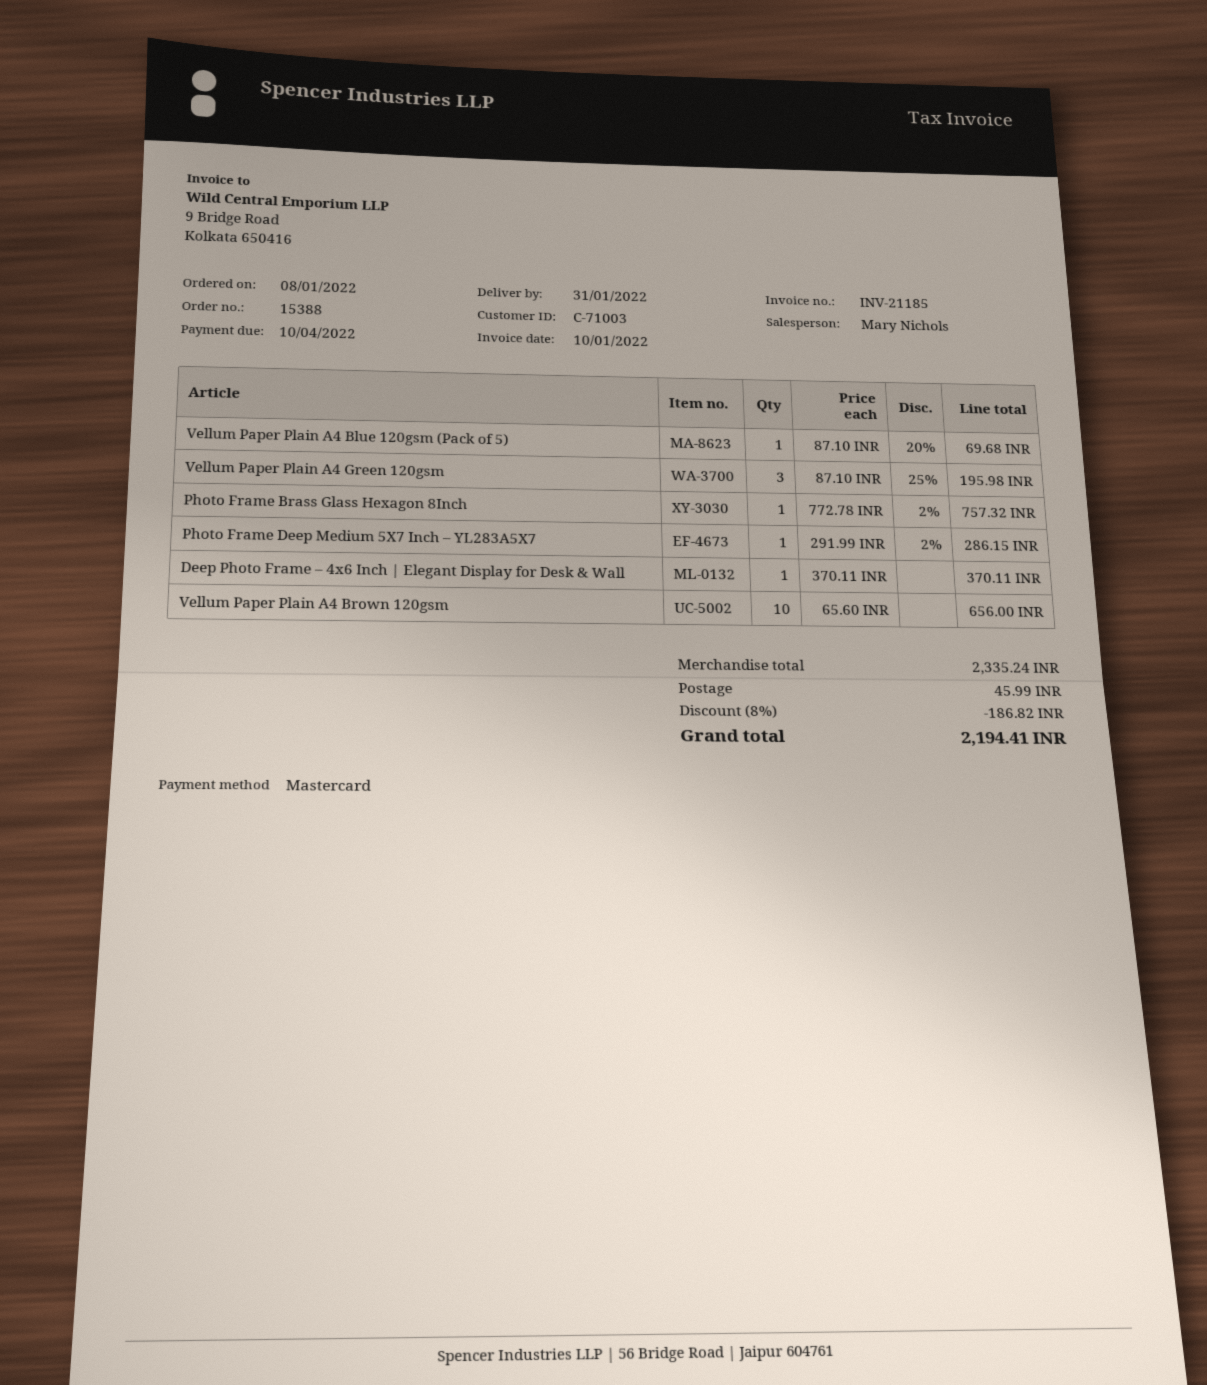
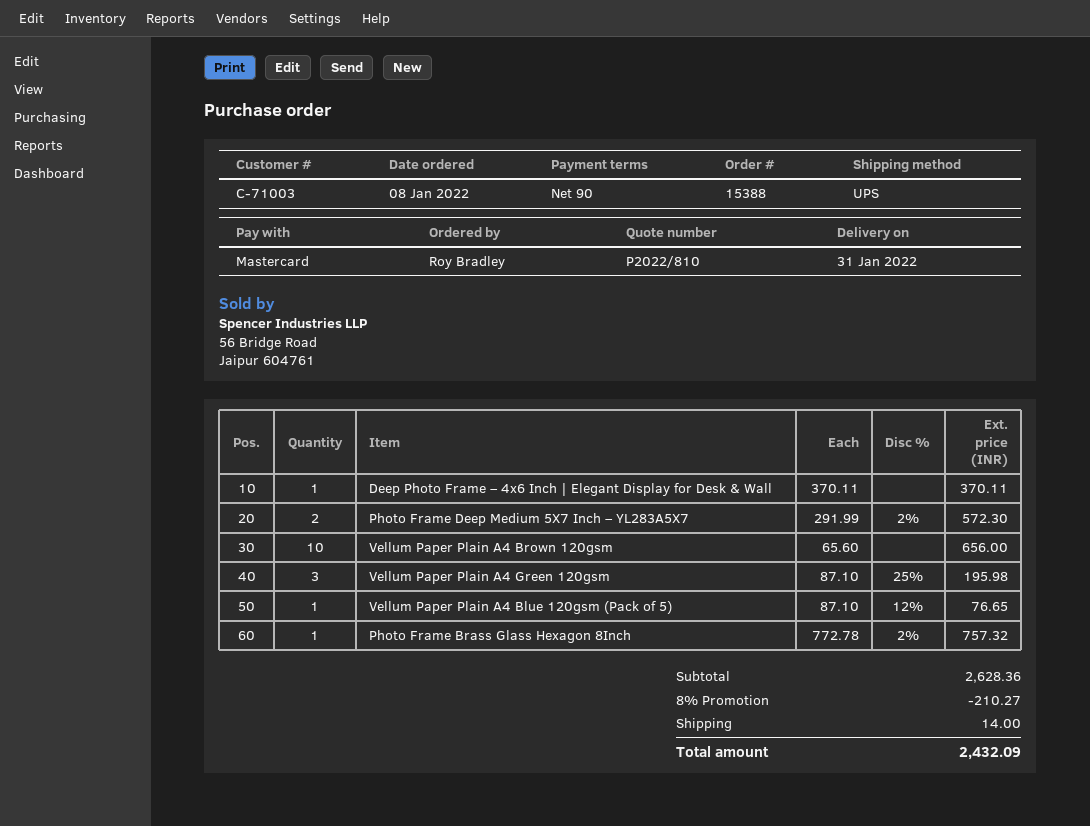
Vellum Paper Plain A4 Blue 120gsm (Pack of 5): 1 x 87.10 - 20% = 69.68 -> 1 x 87.10 - 12% = 76.65
Photo Frame Deep Medium 5X7 Inch – YL283A5X7: 1 x 291.99 - 2% = 286.15 -> 2 x 291.99 - 2% = 572.30
subtotal: 2335.24 -> 2628.36
discount: 8% = 186.82 -> 8% = 210.27
shipping: 45.99 -> 14.00
total: 2194.41 -> 2432.09

